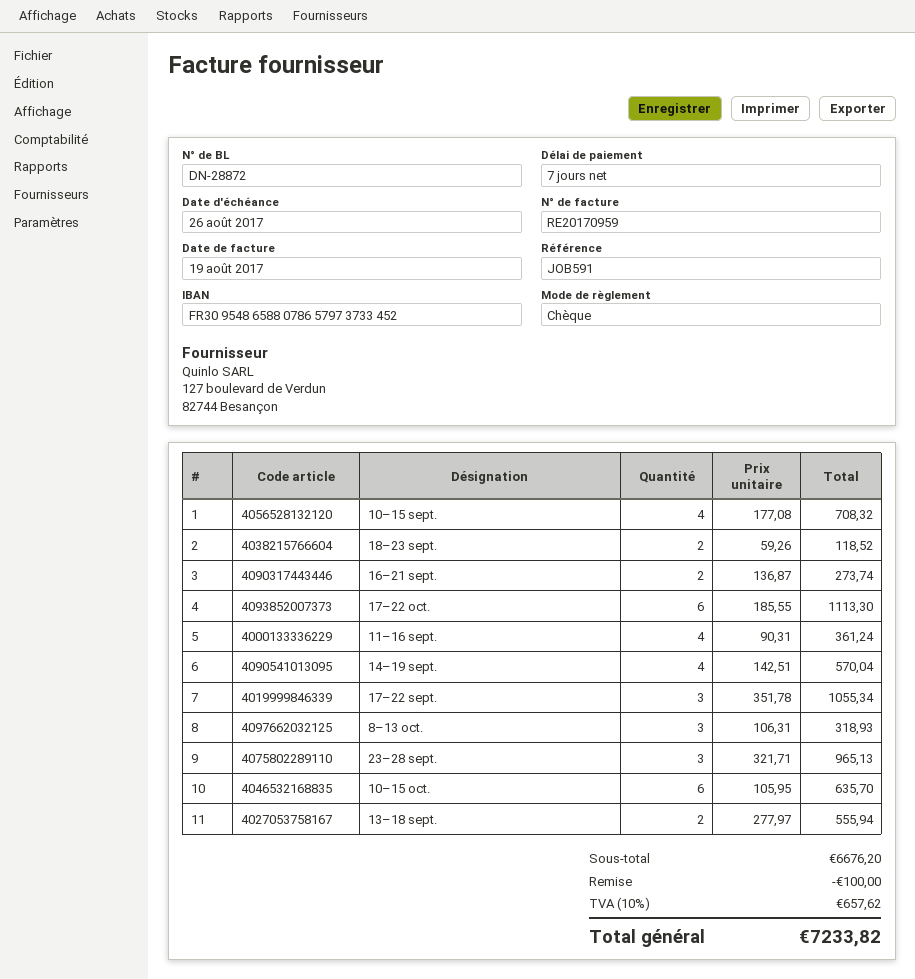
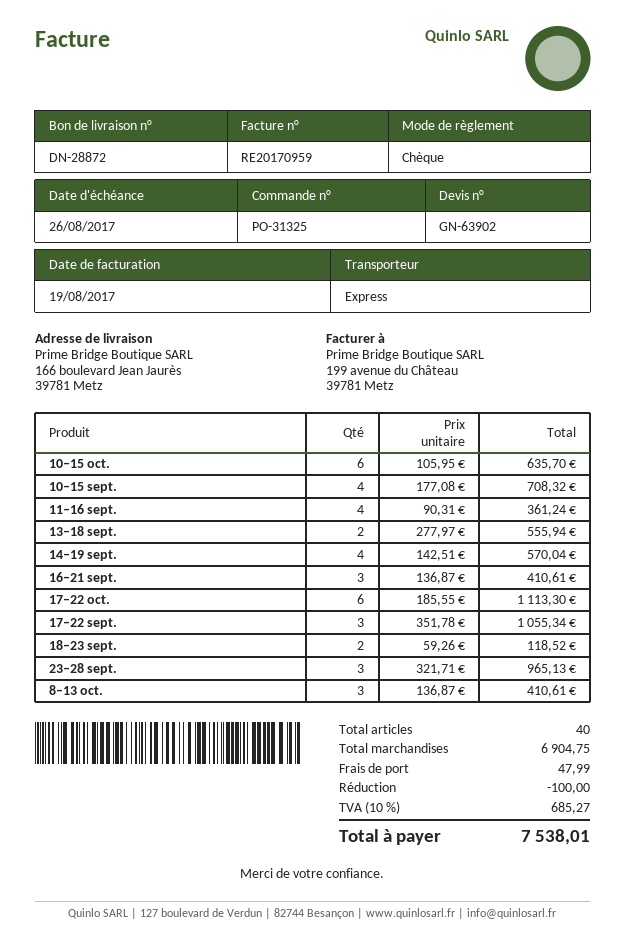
16–21 sept.: 2 x 136.87 = 273.74 -> 3 x 136.87 = 410.61
8–13 oct.: 3 x 106.31 = 318.93 -> 3 x 136.87 = 410.61
subtotal: 6676.20 -> 6904.75
shipping: none -> 47.99
tax: 10% = 657.62 -> 10% = 685.27
total: 7233.82 -> 7538.01

